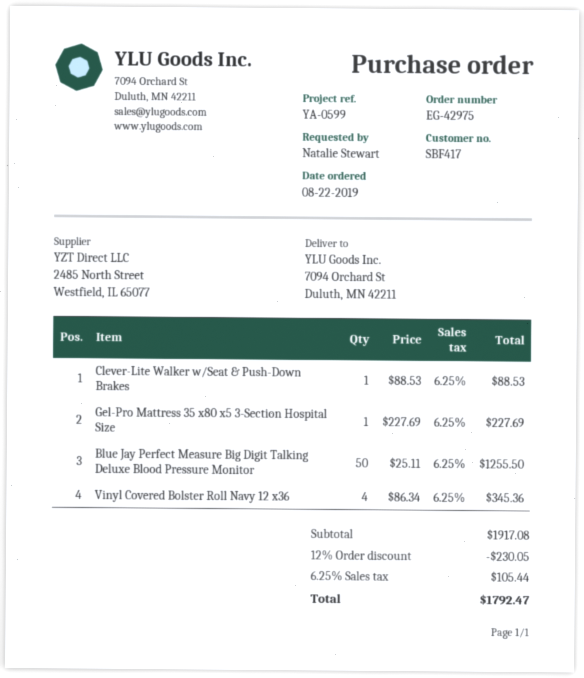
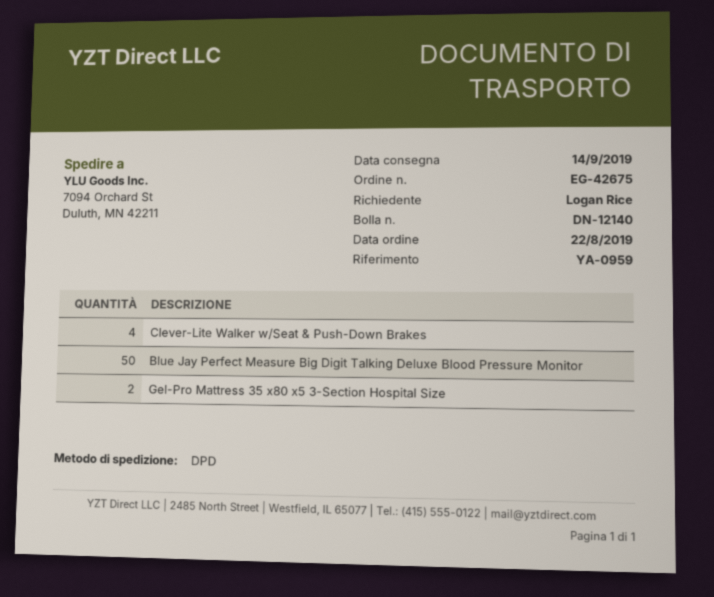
order number: EG-42975 -> EG-42675
reference: YA-0599 -> YA-0959
ordered by: Natalie Stewart -> Logan Rice
Clever-Lite Walker w/Seat & Push-Down Brakes: 1 -> 4
Gel-Pro Mattress 35 x80 x5 3-Section Hospital Size: 1 -> 2
Vinyl Covered Bolster Roll Navy 12 x36: 4 -> none

